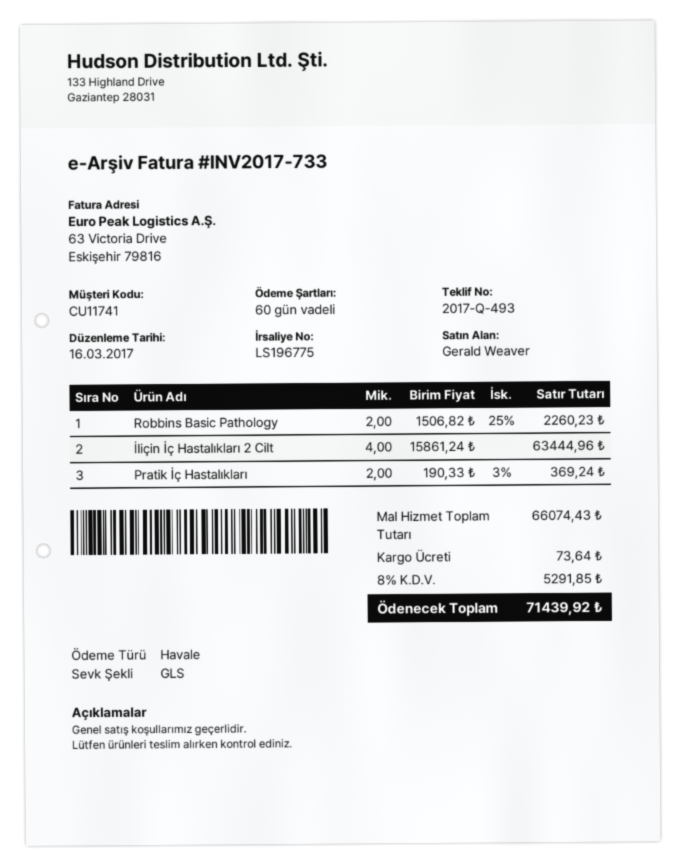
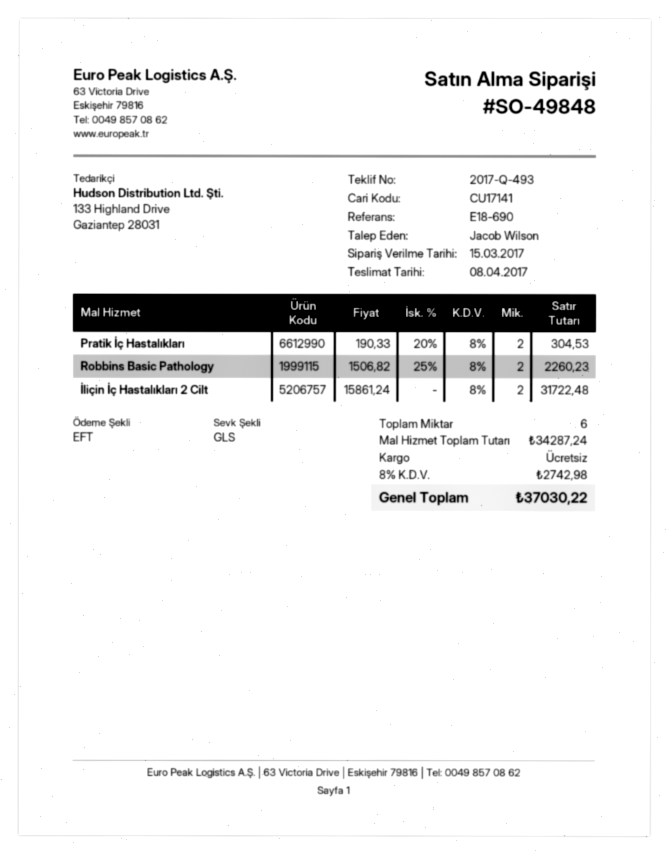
customer number: CU11741 -> CU17141
ordered by: Gerald Weaver -> Jacob Wilson
İliçin İç Hastalıkları 2 Cilt: 4 x 15861.24 = 63444.96 -> 2 x 15861.24 = 31722.48
Pratik İç Hastalıkları: 2 x 190.33 - 3% = 369.24 -> 2 x 190.33 - 20% = 304.53
subtotal: 66074.43 -> 34287.24
shipping: 73.64 -> 0.00
tax: 8% = 5291.85 -> 8% = 2742.98
total: 71439.92 -> 37030.22

